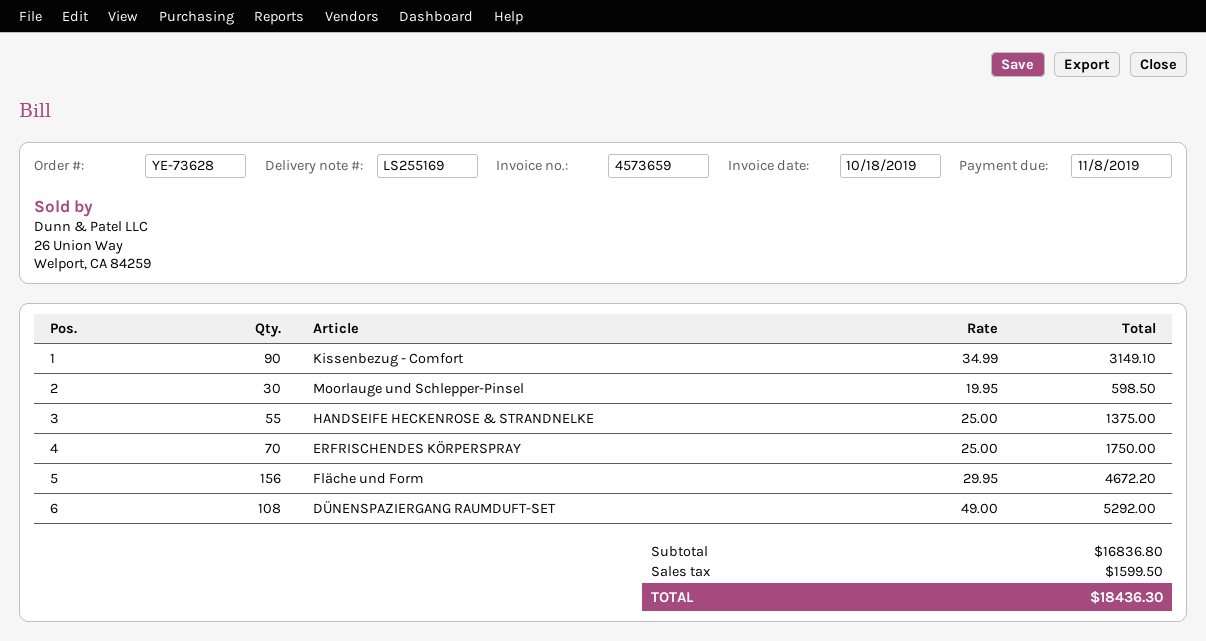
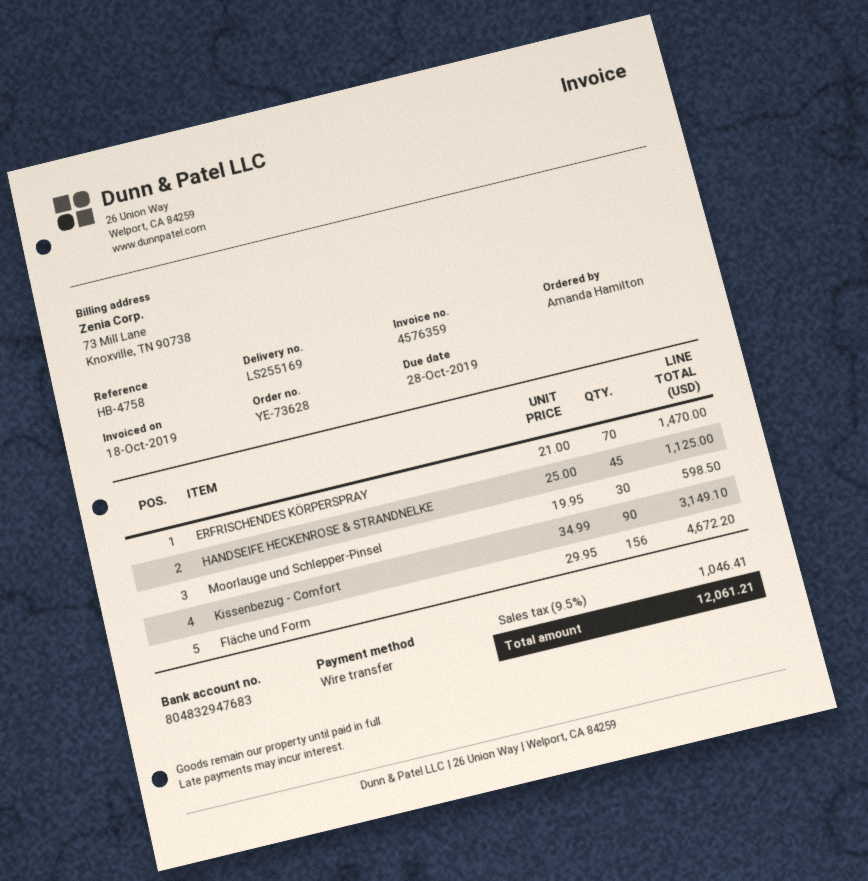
invoice number: 4573659 -> 4576359
due date: 2019-11-08 -> 2019-10-28
HANDSEIFE HECKENROSE & STRANDNELKE: 55 x 25.00 = 1375.00 -> 45 x 25.00 = 1125.00
ERFRISCHENDES KÖRPERSPRAY: 70 x 25.00 = 1750.00 -> 70 x 21.00 = 1470.00
DÜNENSPAZIERGANG RAUMDUFT-SET: 108 x 49.00 = 5292.00 -> none
tax: 1599.50 -> 1046.41
total: 18436.30 -> 12061.21

